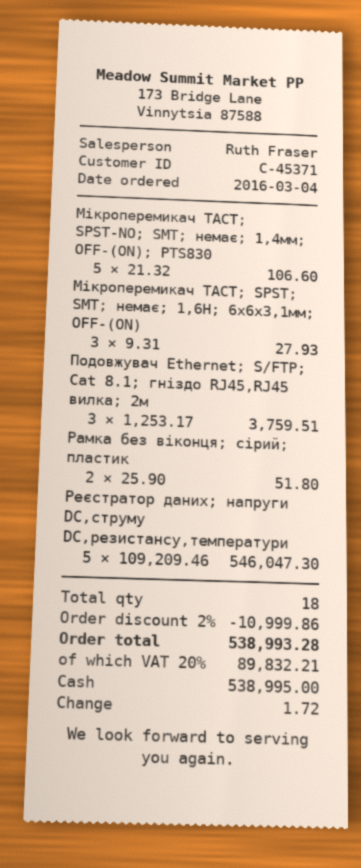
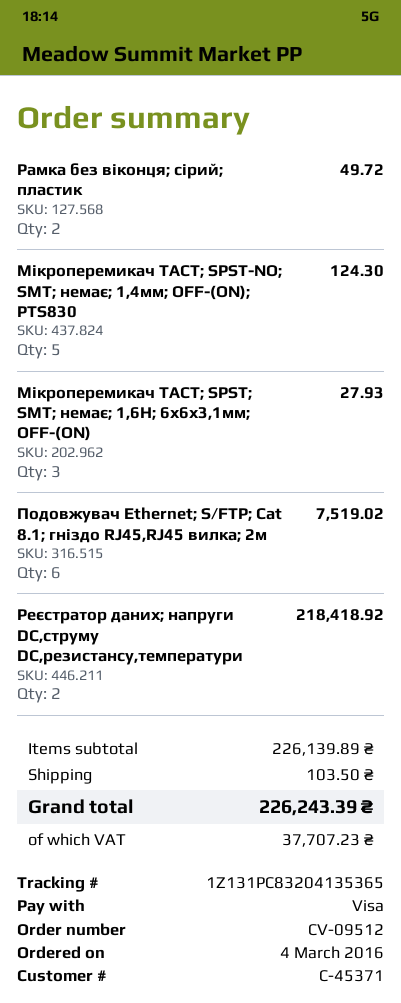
payment method: cash -> Visa
Мікроперемикач TACT; SPST-NO; SMT; немає; 1,4мм; OFF-(ON); PTS830: 5 for 106.60 -> 5 for 124.30
Подовжувач Ethernet; S/FTP; Cat 8.1; гніздо RJ45,RJ45 вилка; 2м: 3 for 3759.51 -> 6 for 7519.02
Рамка без віконця; сірий; пластик: 2 for 51.80 -> 2 for 49.72
Реєстратор даних; напруги DC,струму DC,резистансу,температури: 5 for 546047.30 -> 2 for 218418.92
discount: 2% = 10999.86 -> none
shipping: none -> 103.50
tax: 89832.21 -> 37707.23
total: 538993.28 -> 226243.39

